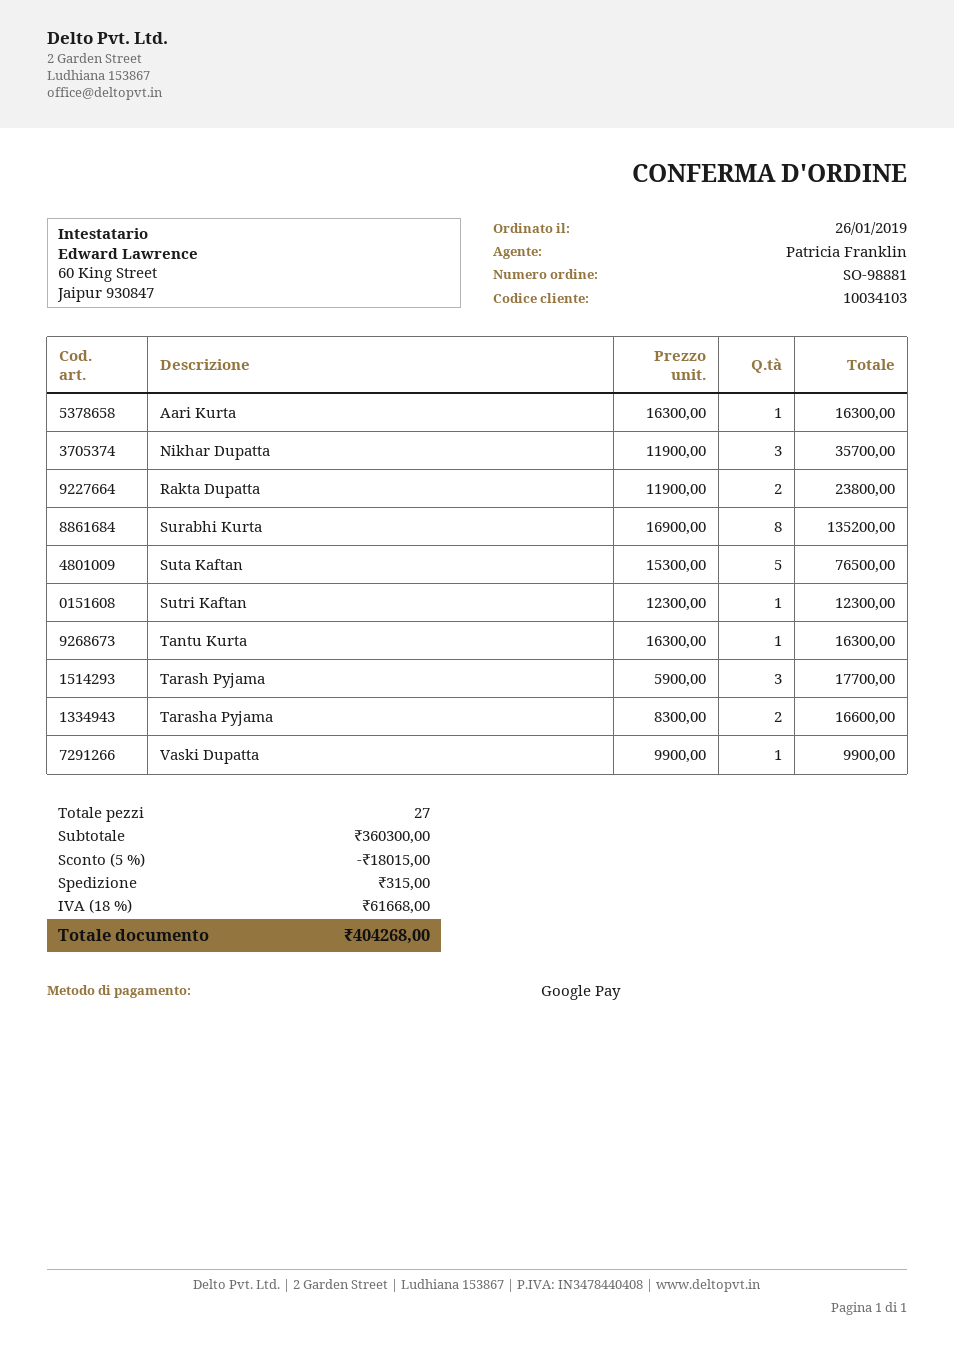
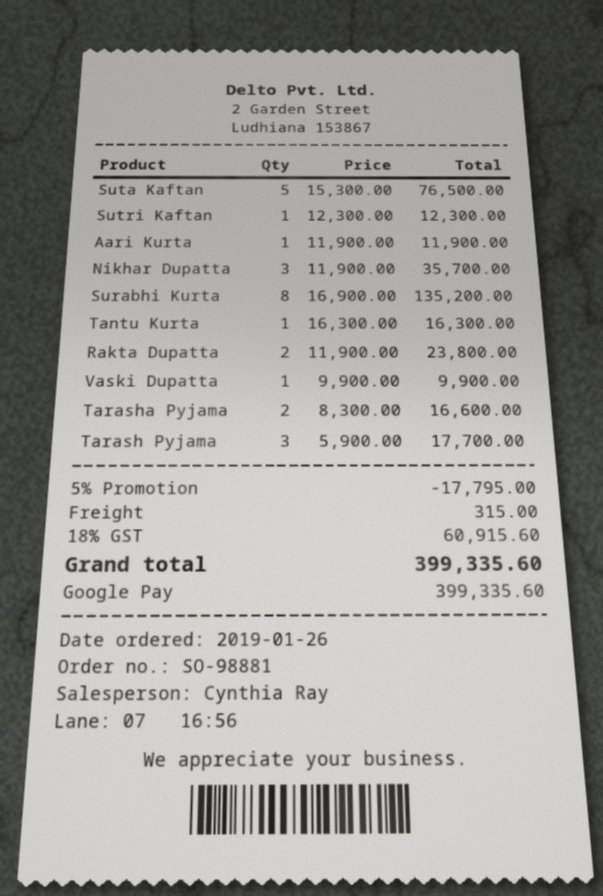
sales rep: Patricia Franklin -> Cynthia Ray
Aari Kurta: 1 x 16300.00 = 16300.00 -> 1 x 11900.00 = 11900.00
discount: 5% = 18015.00 -> 5% = 17795.00
tax: 18% = 61668.00 -> 18% = 60915.60
total: 404268.00 -> 399335.60

